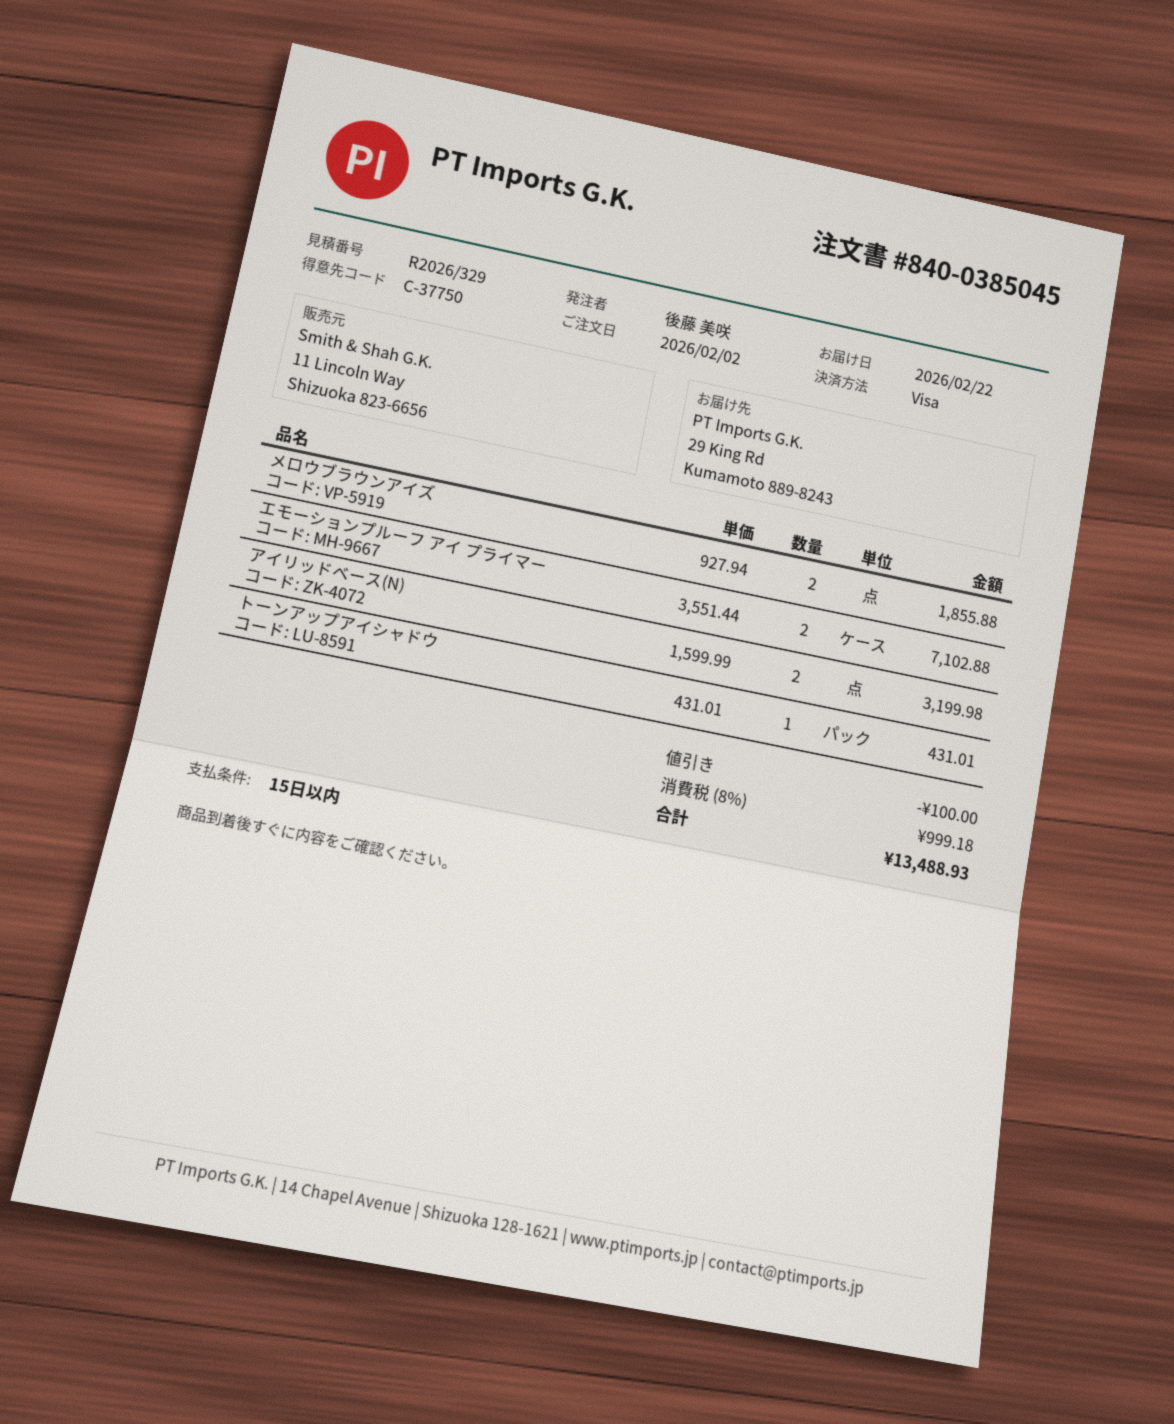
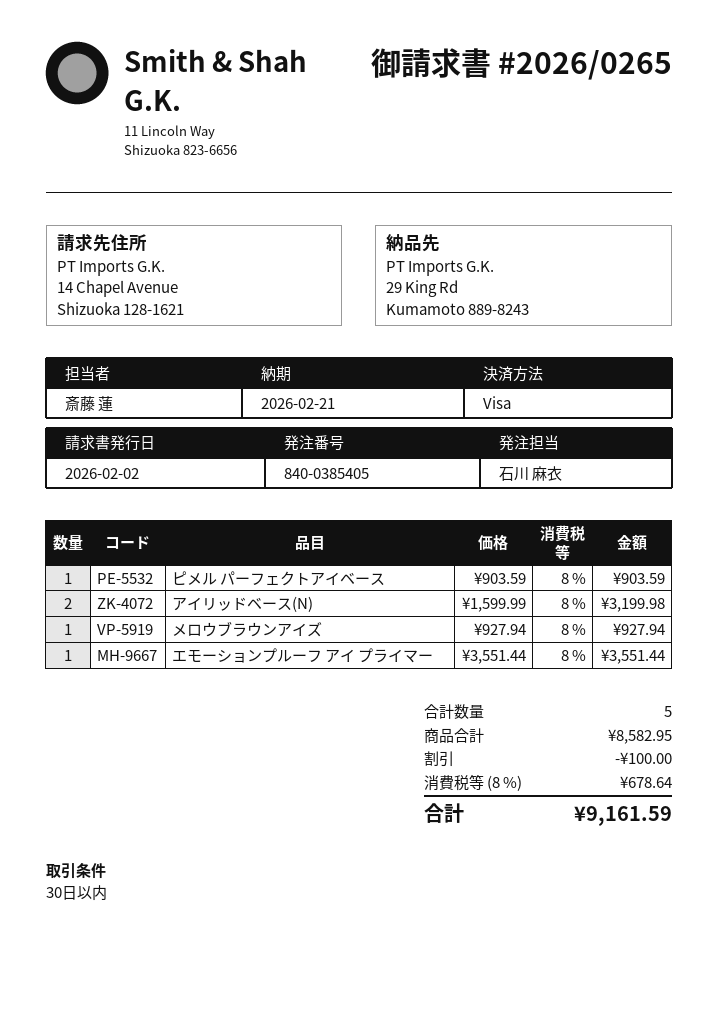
order number: 840-0385045 -> 840-0385405
delivery date: 2026-02-22 -> 2026-02-21
payment terms: 15 days -> 30 days
ordered by: 後藤 美咲 -> 石川 麻衣
メロウブラウンアイズ: 2 x 927.94 = 1855.88 -> 1 x 927.94 = 927.94
エモーションプルーフ アイ プライマー: 2 x 3551.44 = 7102.88 -> 1 x 3551.44 = 3551.44
トーンアップアイシャドウ: 1 x 431.01 = 431.01 -> none
ピメル パーフェクトアイベース: none -> 1 x 903.59 = 903.59
tax: 8% = 999.18 -> 8% = 678.64
total: 13488.93 -> 9161.59

